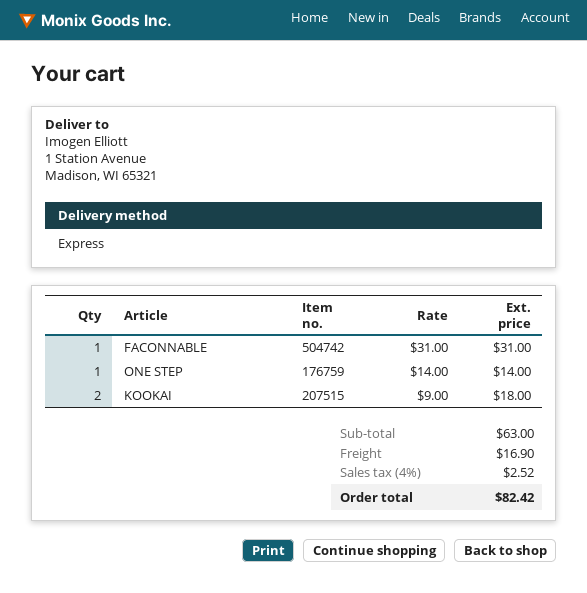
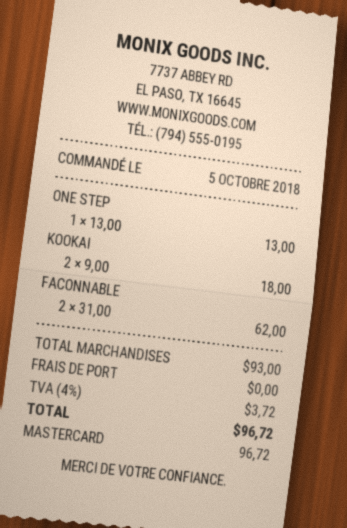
FACONNABLE: 1 x 31.00 = 31.00 -> 2 x 31.00 = 62.00
ONE STEP: 1 x 14.00 = 14.00 -> 1 x 13.00 = 13.00
subtotal: 63.00 -> 93.00
shipping: 16.90 -> 0.00
tax: 4% = 2.52 -> 4% = 3.72
total: 82.42 -> 96.72

